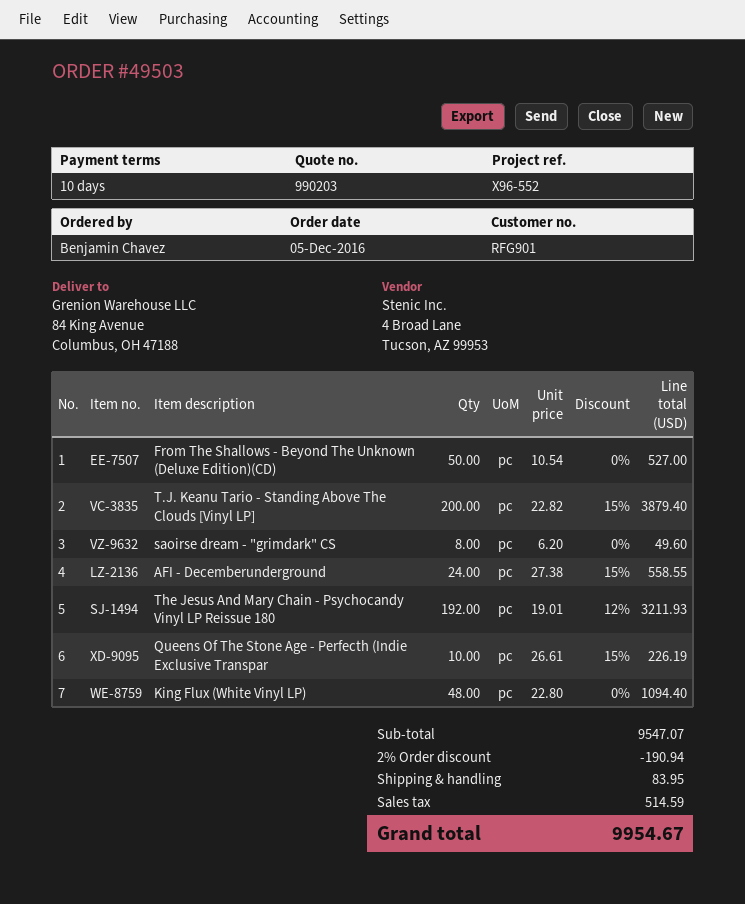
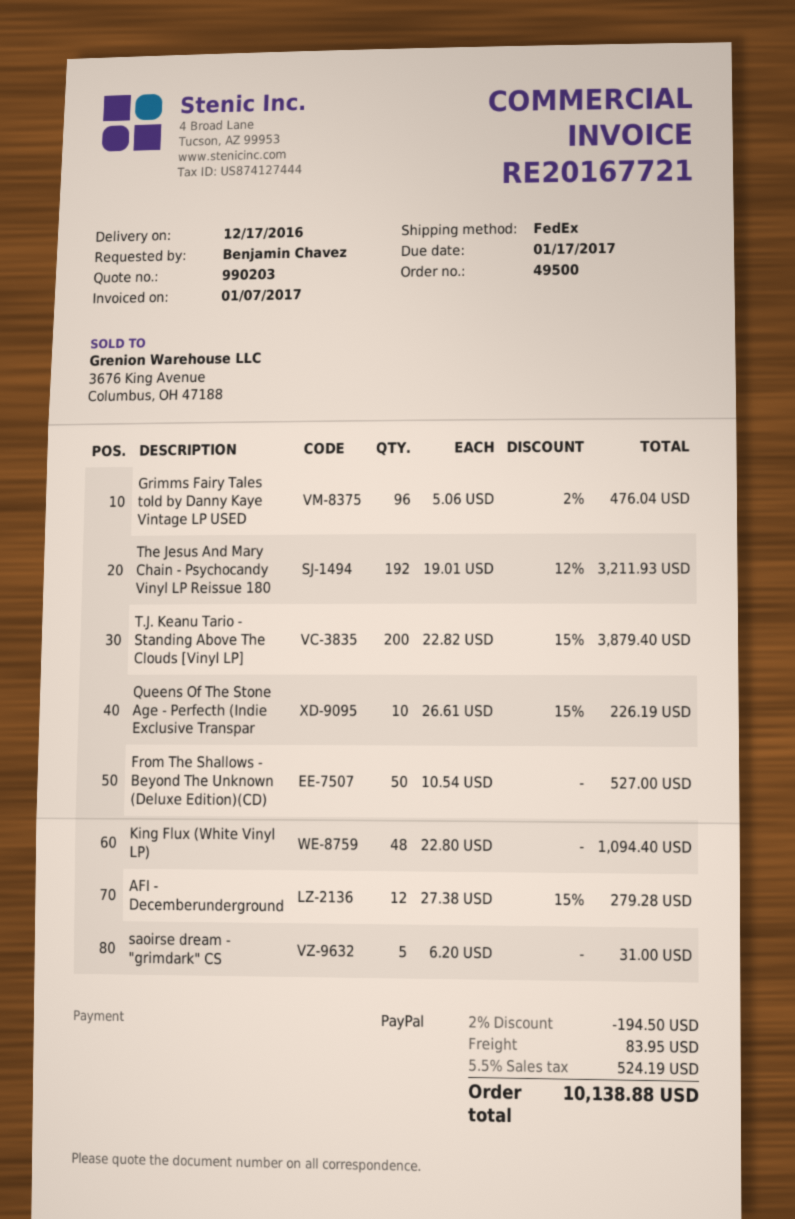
order number: 49503 -> 49500
saoirse dream - "grimdark" CS: 8 x 6.20 = 49.60 -> 5 x 6.20 = 31.00
AFI - Decemberunderground: 24 x 27.38 - 15% = 558.55 -> 12 x 27.38 - 15% = 279.28
Grimms Fairy Tales told by Danny Kaye Vintage LP USED: none -> 96 x 5.06 - 2% = 476.04
discount: 2% = 190.94 -> 2% = 194.50
tax: 514.59 -> 524.19
total: 9954.67 -> 10138.88

